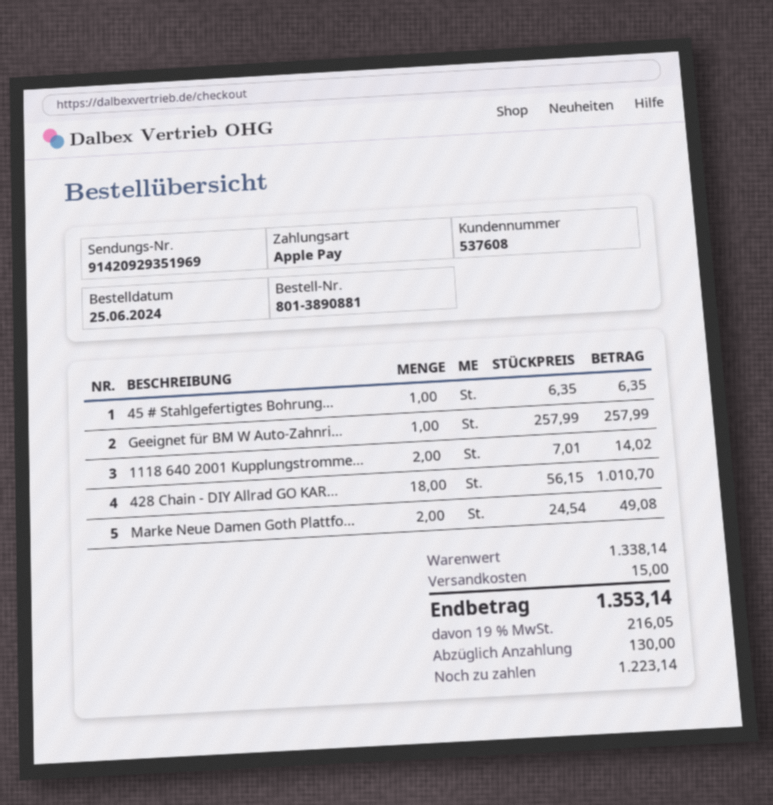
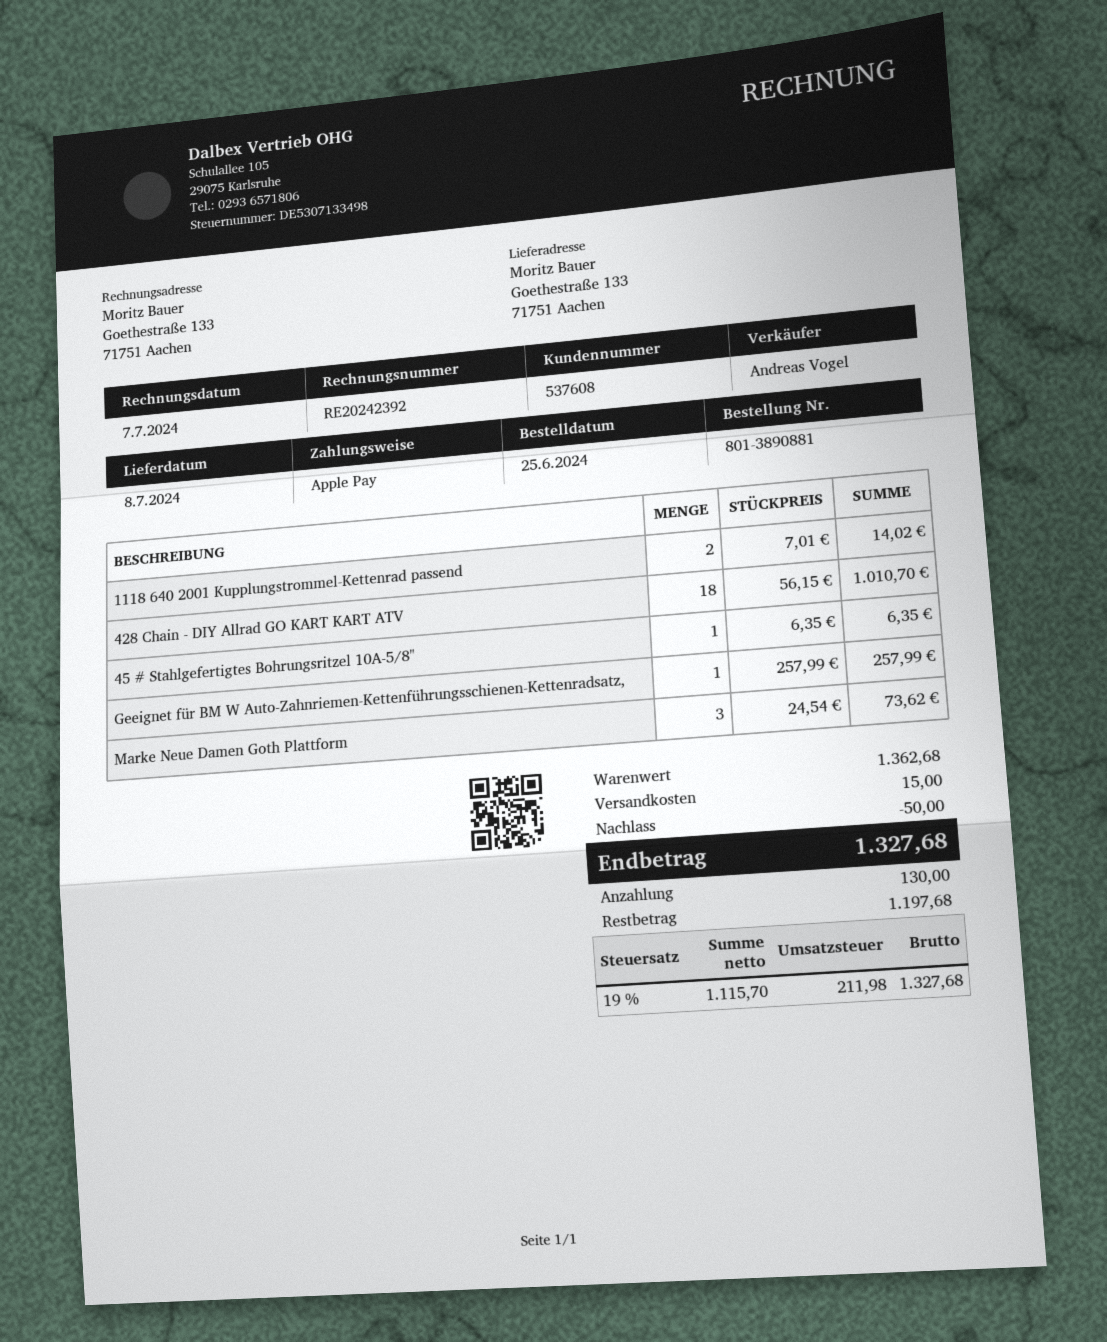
Marke Neue Damen Goth Plattfo...: 2 x 24.54 = 49.08 -> 3 x 24.54 = 73.62
subtotal: 1338.14 -> 1362.68
discount: none -> 50.00
tax: 19% = 216.05 -> 19% = 211.98
total: 1353.14 -> 1327.68
balance: 1223.14 -> 1197.68

